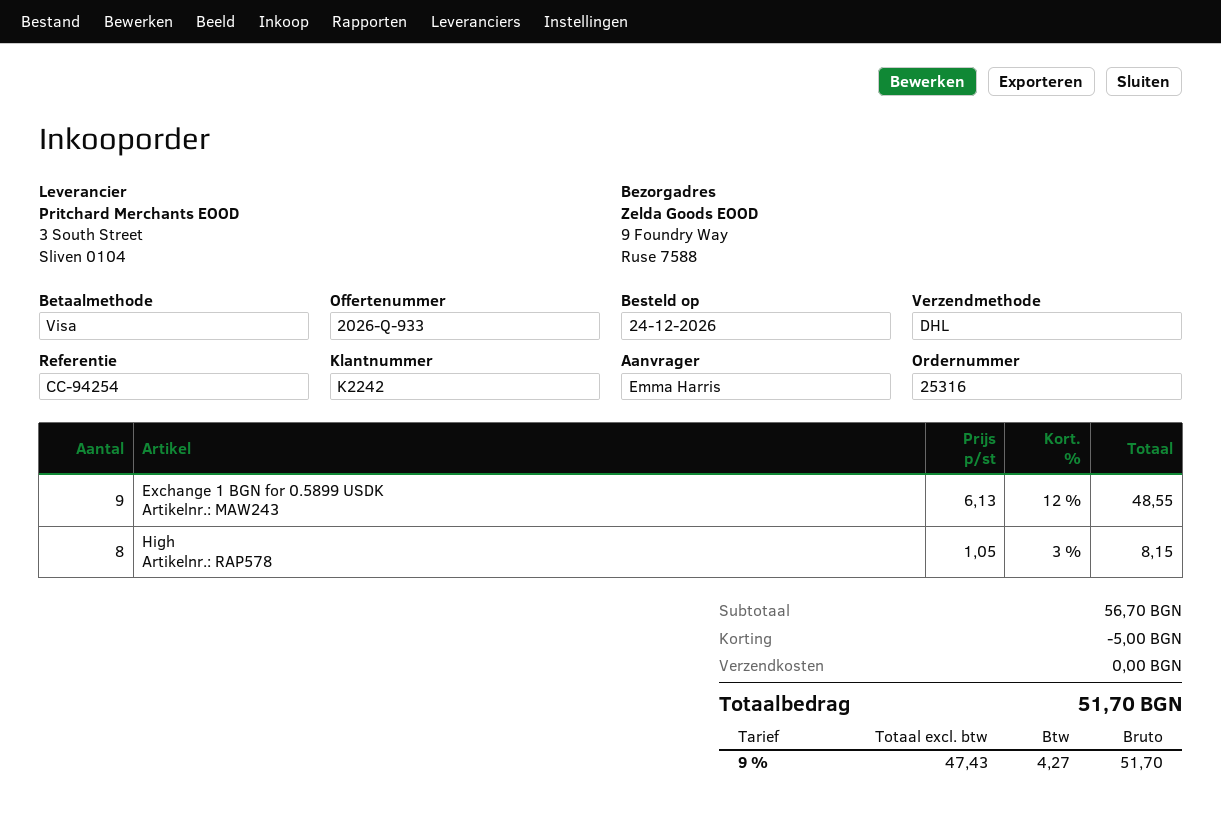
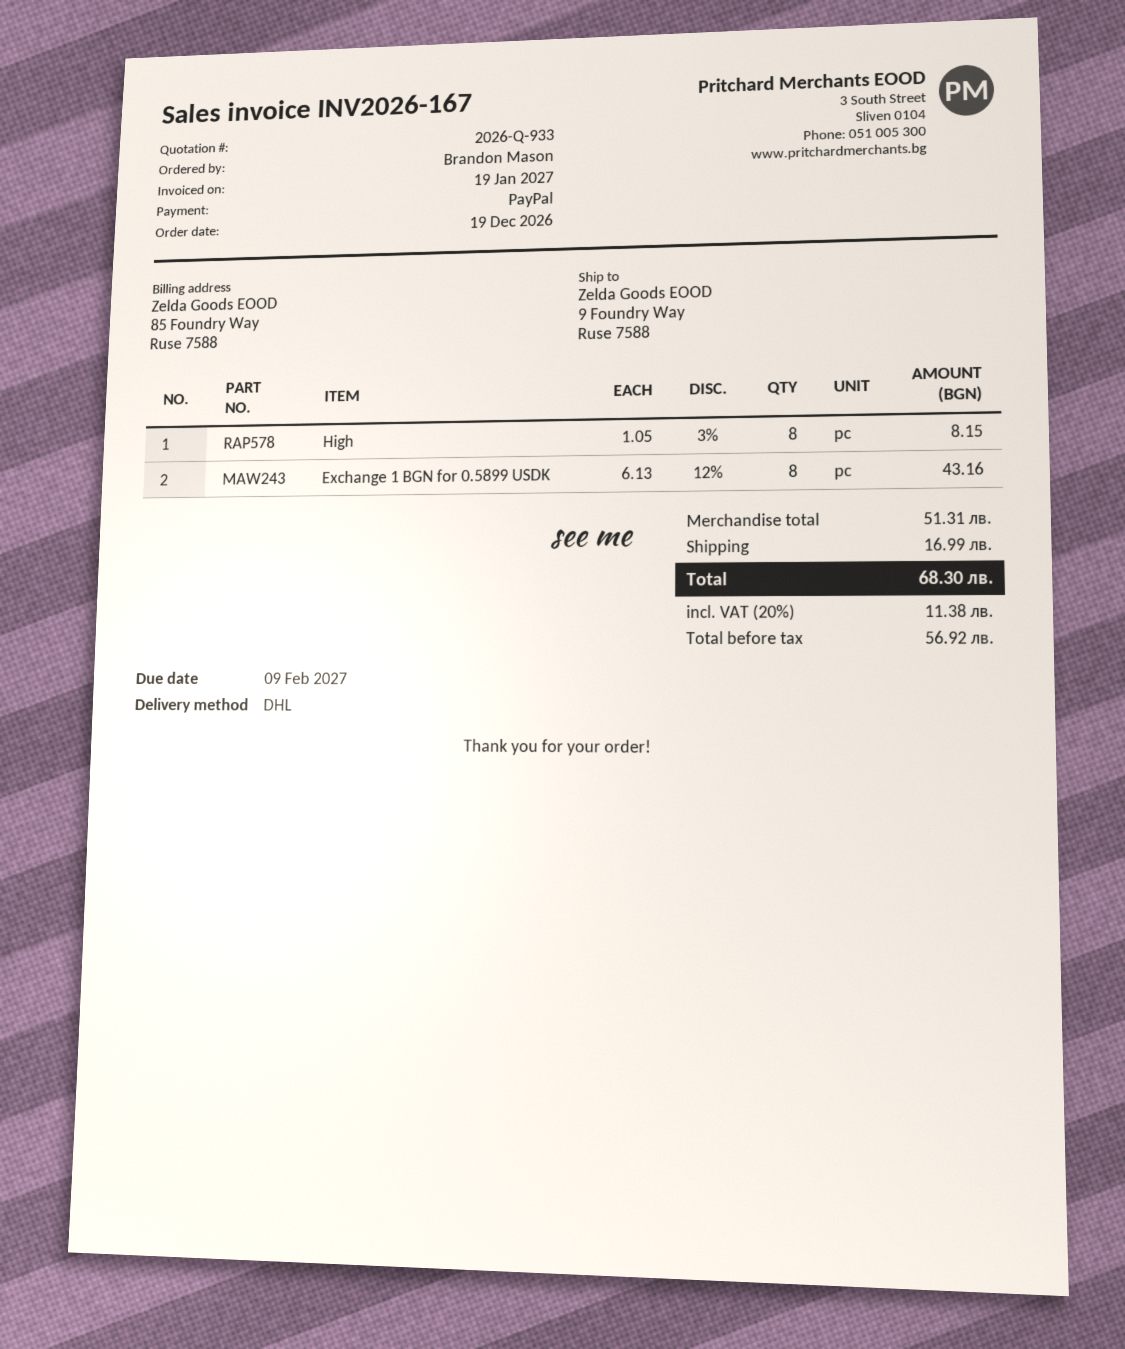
order date: 2026-12-24 -> 2026-12-19
ordered by: Emma Harris -> Brandon Mason
payment method: Visa -> PayPal
Exchange 1 BGN for 0.5899 USDK: 9 x 6.13 - 12% = 48.55 -> 8 x 6.13 - 12% = 43.16
subtotal: 56.70 -> 51.31
discount: 5.00 -> none
shipping: 0.00 -> 16.99
net: 47.43 -> 56.92
tax: 9% = 4.27 -> 20% = 11.38
total: 51.70 -> 68.30

